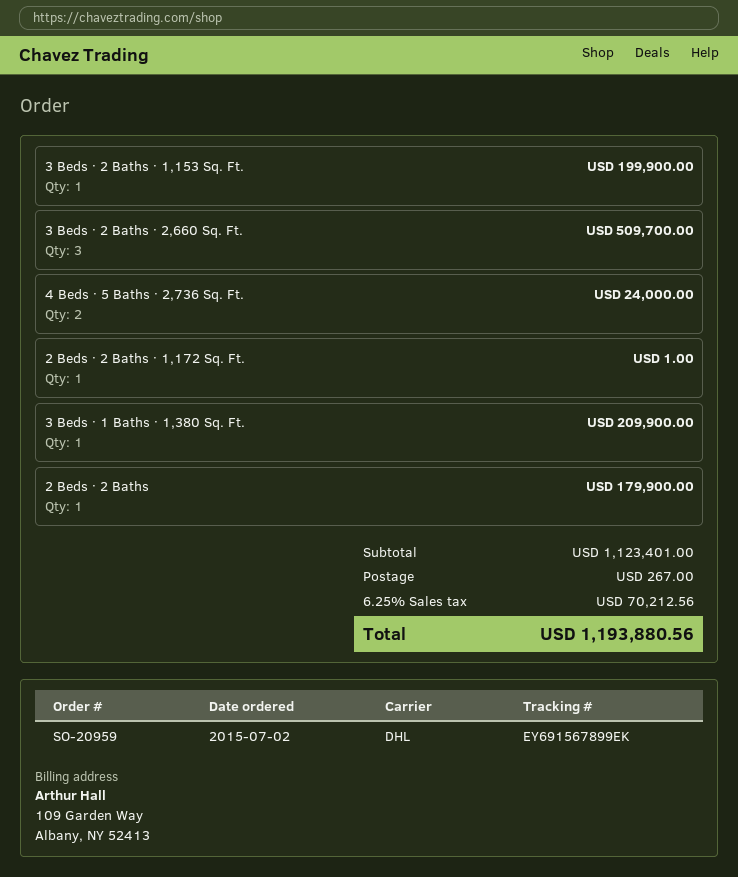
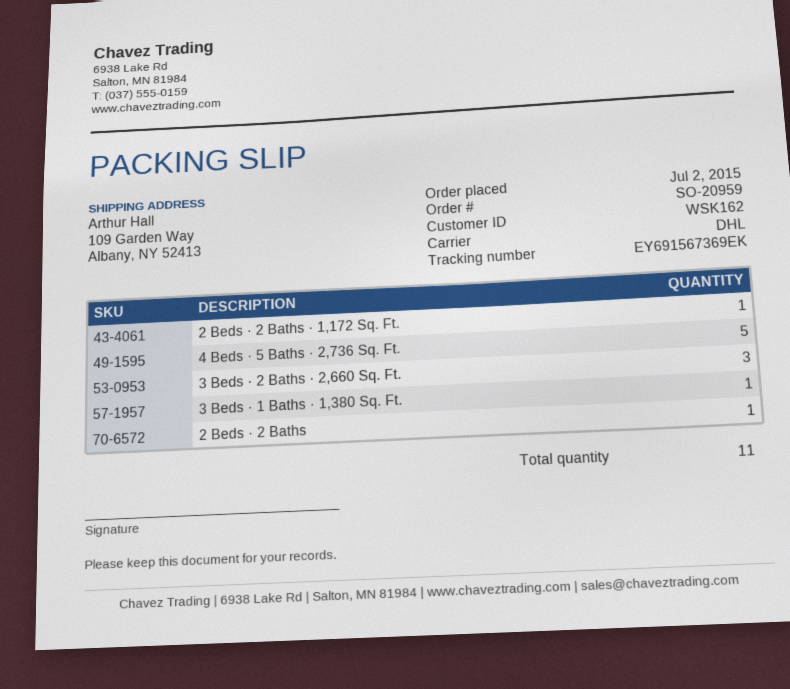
tracking number: EY691567899EK -> EY691567369EK
3 Beds · 2 Baths · 1,153 Sq. Ft.: 1 -> none
4 Beds · 5 Baths · 2,736 Sq. Ft.: 2 -> 5

